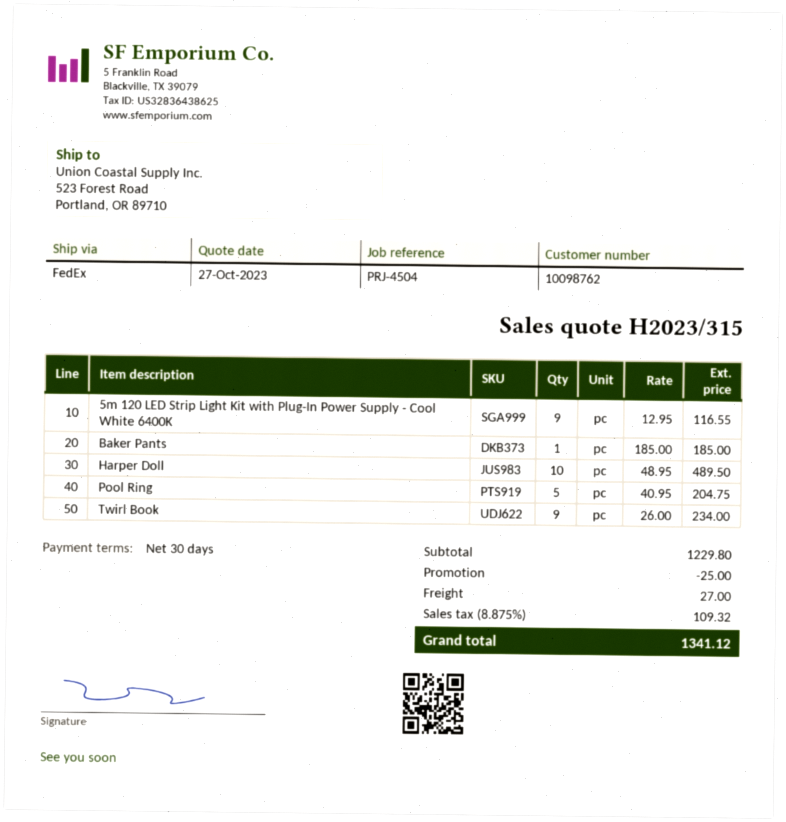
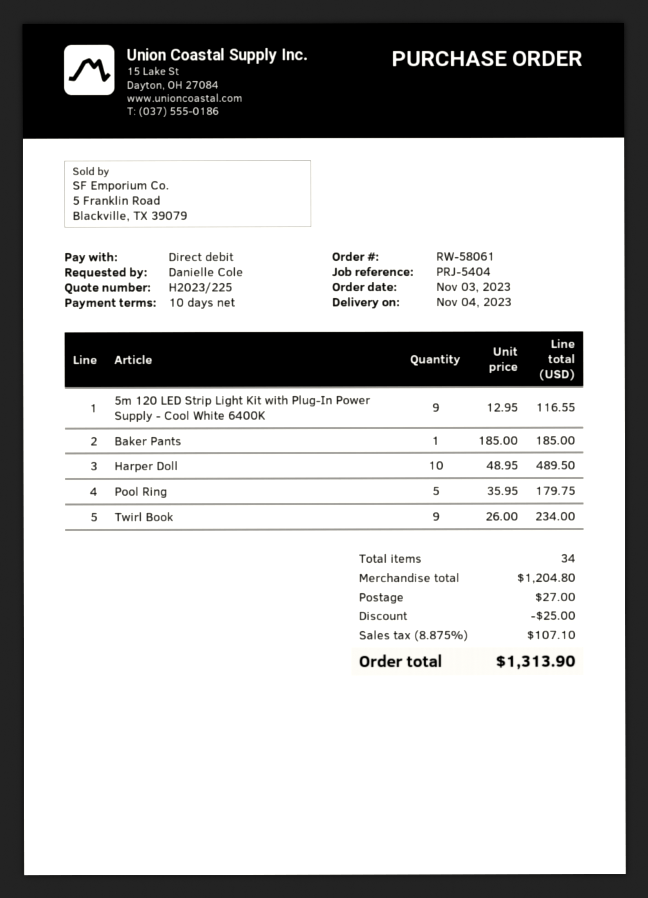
quote number: H2023/315 -> H2023/225
payment terms: 30 days -> 10 days
reference: PRJ-4504 -> PRJ-5404
Pool Ring: 5 x 40.95 = 204.75 -> 5 x 35.95 = 179.75
subtotal: 1229.80 -> 1204.80
tax: 8.875% = 109.32 -> 8.875% = 107.10
total: 1341.12 -> 1313.90

